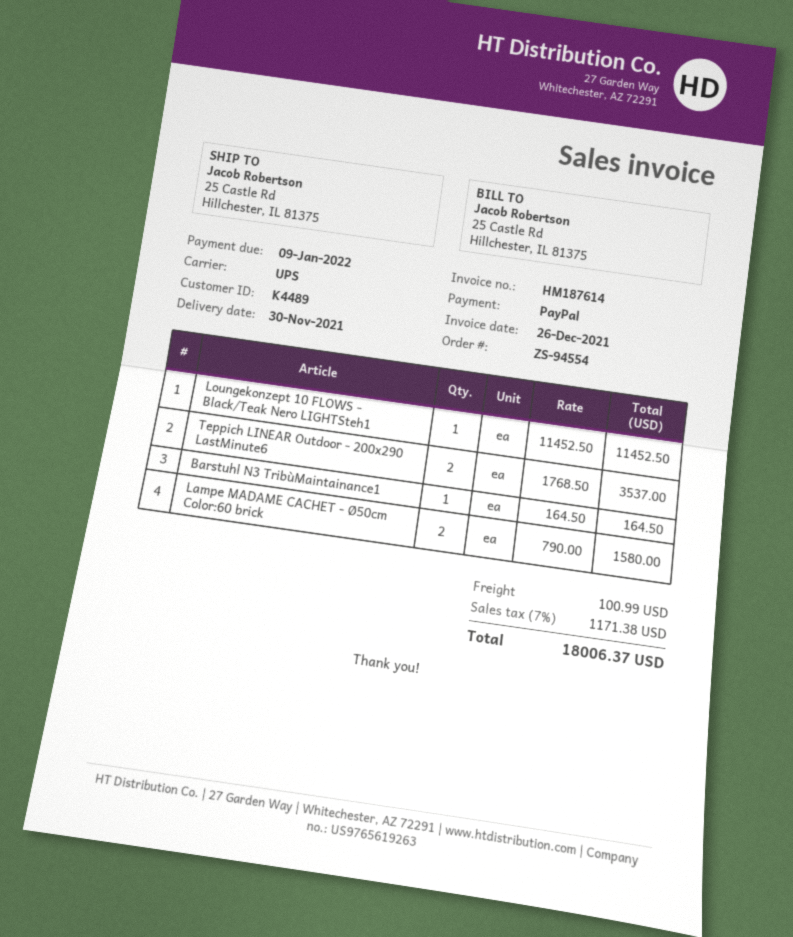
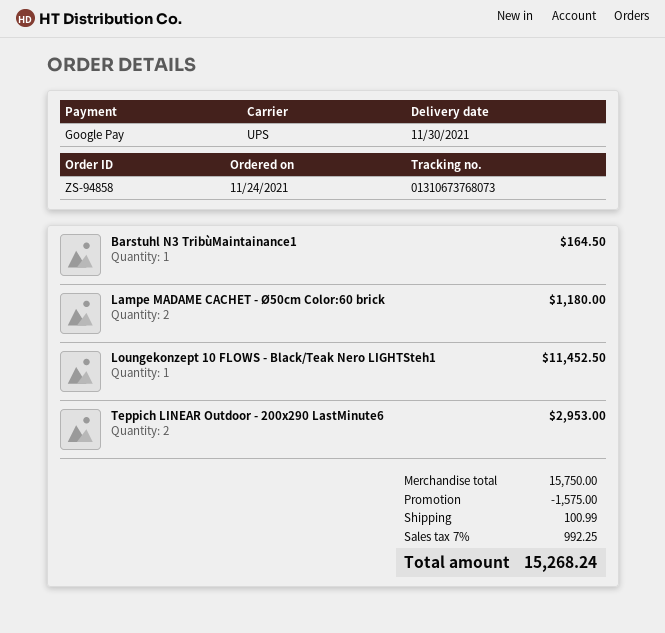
order number: ZS-94554 -> ZS-94858
payment method: PayPal -> Google Pay
Teppich LINEAR Outdoor - 200x290 LastMinute6: 2 for 3537.00 -> 2 for 2953.00
Lampe MADAME CACHET - Ø50cm Color:60 brick: 2 for 1580.00 -> 2 for 1180.00
discount: none -> 1575.00
tax: 7% = 1171.38 -> 7% = 992.25
total: 18006.37 -> 15268.24

